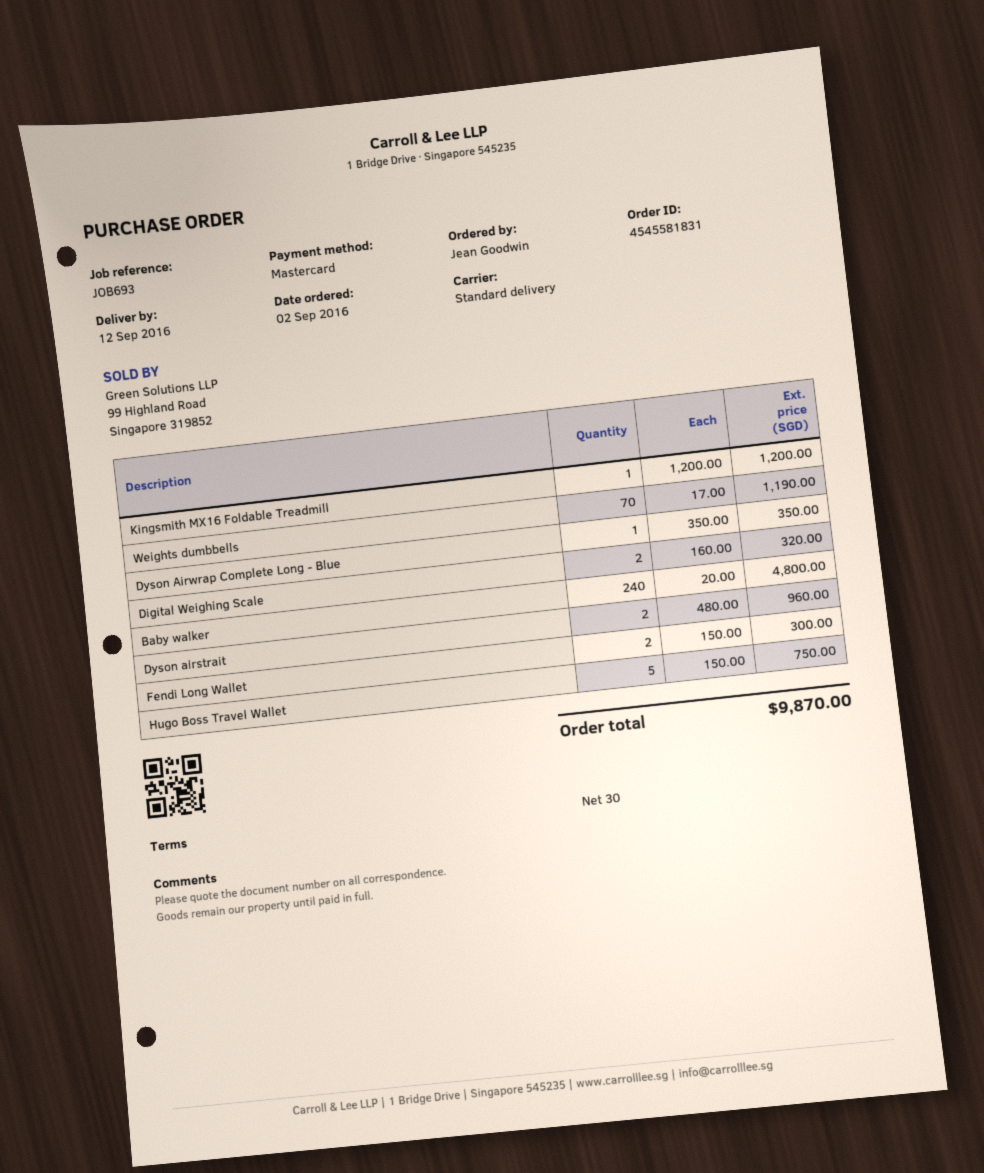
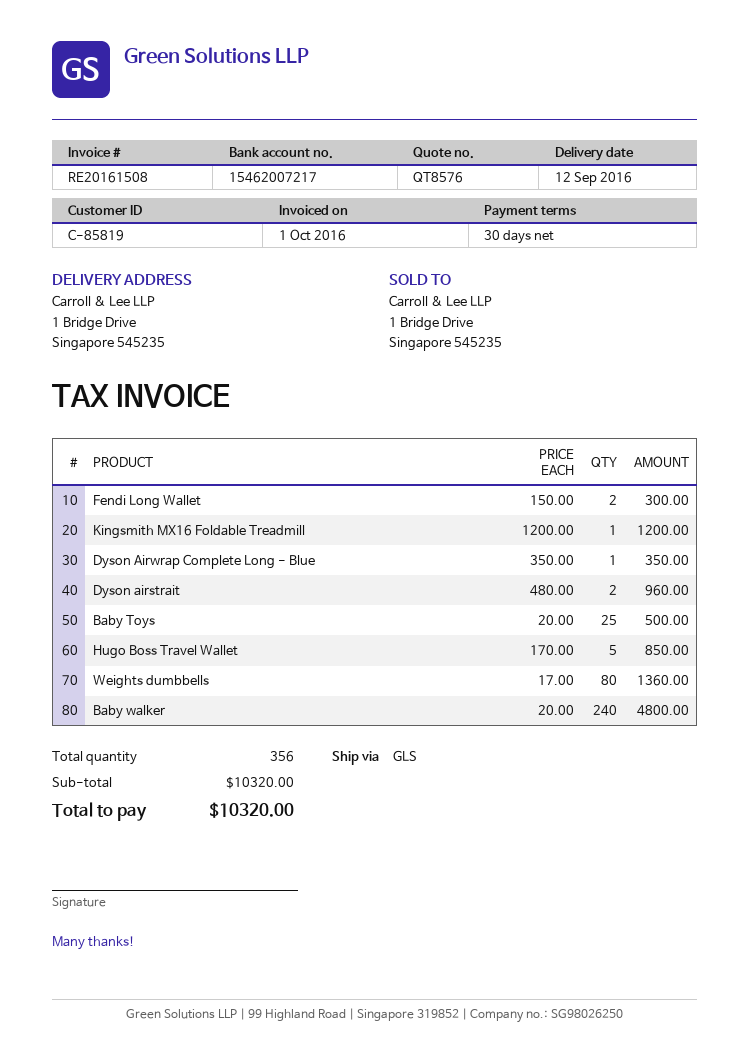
shipping method: standard -> GLS
Weights dumbbells: 70 x 17.00 = 1190.00 -> 80 x 17.00 = 1360.00
Digital Weighing Scale: 2 x 160.00 = 320.00 -> none
Hugo Boss Travel Wallet: 5 x 150.00 = 750.00 -> 5 x 170.00 = 850.00
Baby Toys: none -> 25 x 20.00 = 500.00
total: 9870.00 -> 10320.00

